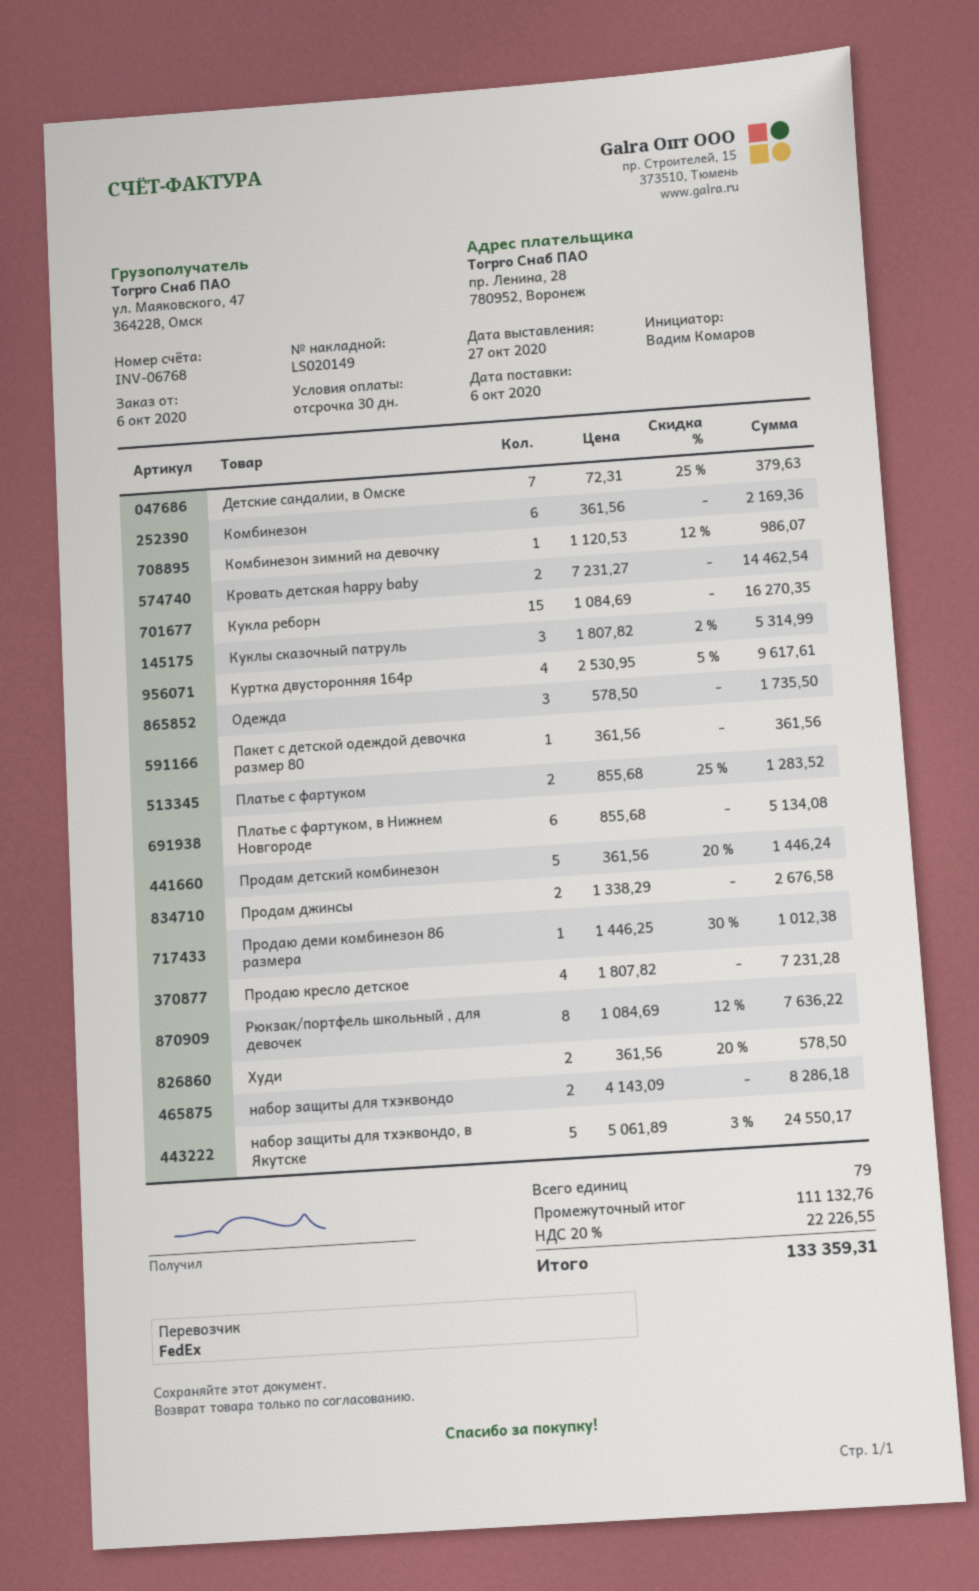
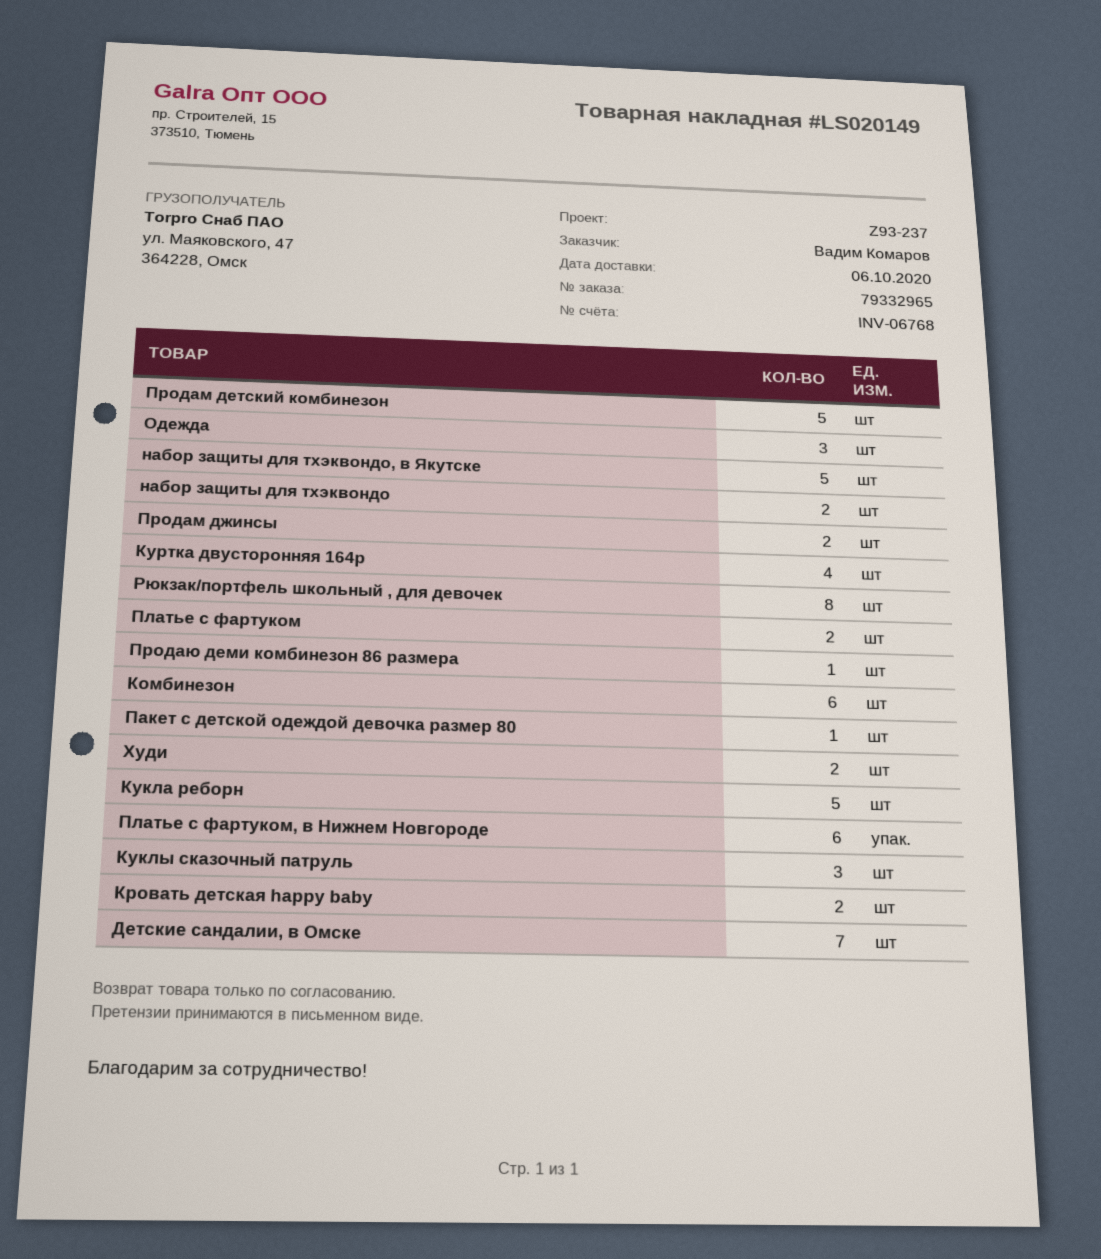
Комбинезон зимний на девочку: 1 -> none
Кукла реборн: 15 -> 5
Продаю кресло детское: 4 -> none

